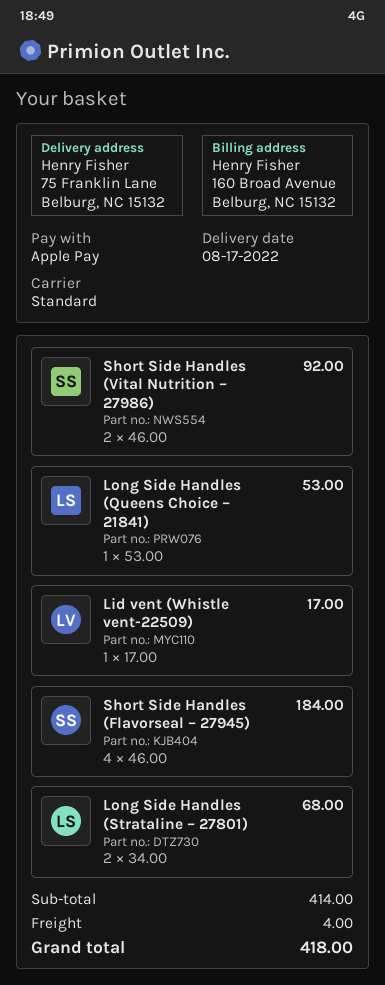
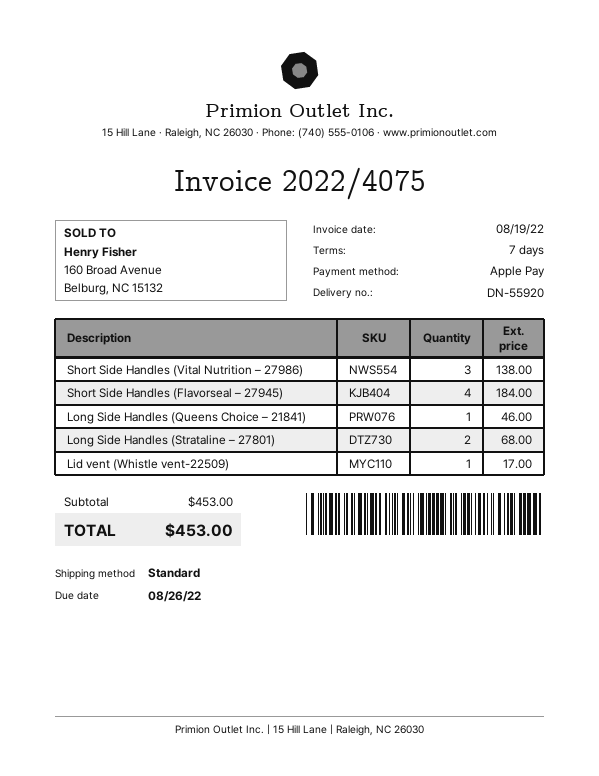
Short Side Handles (Vital Nutrition – 27986): 2 for 92.00 -> 3 for 138.00
Long Side Handles (Queens Choice – 21841): 1 for 53.00 -> 1 for 46.00
subtotal: 414.00 -> 453.00
shipping: 4.00 -> none
total: 418.00 -> 453.00

